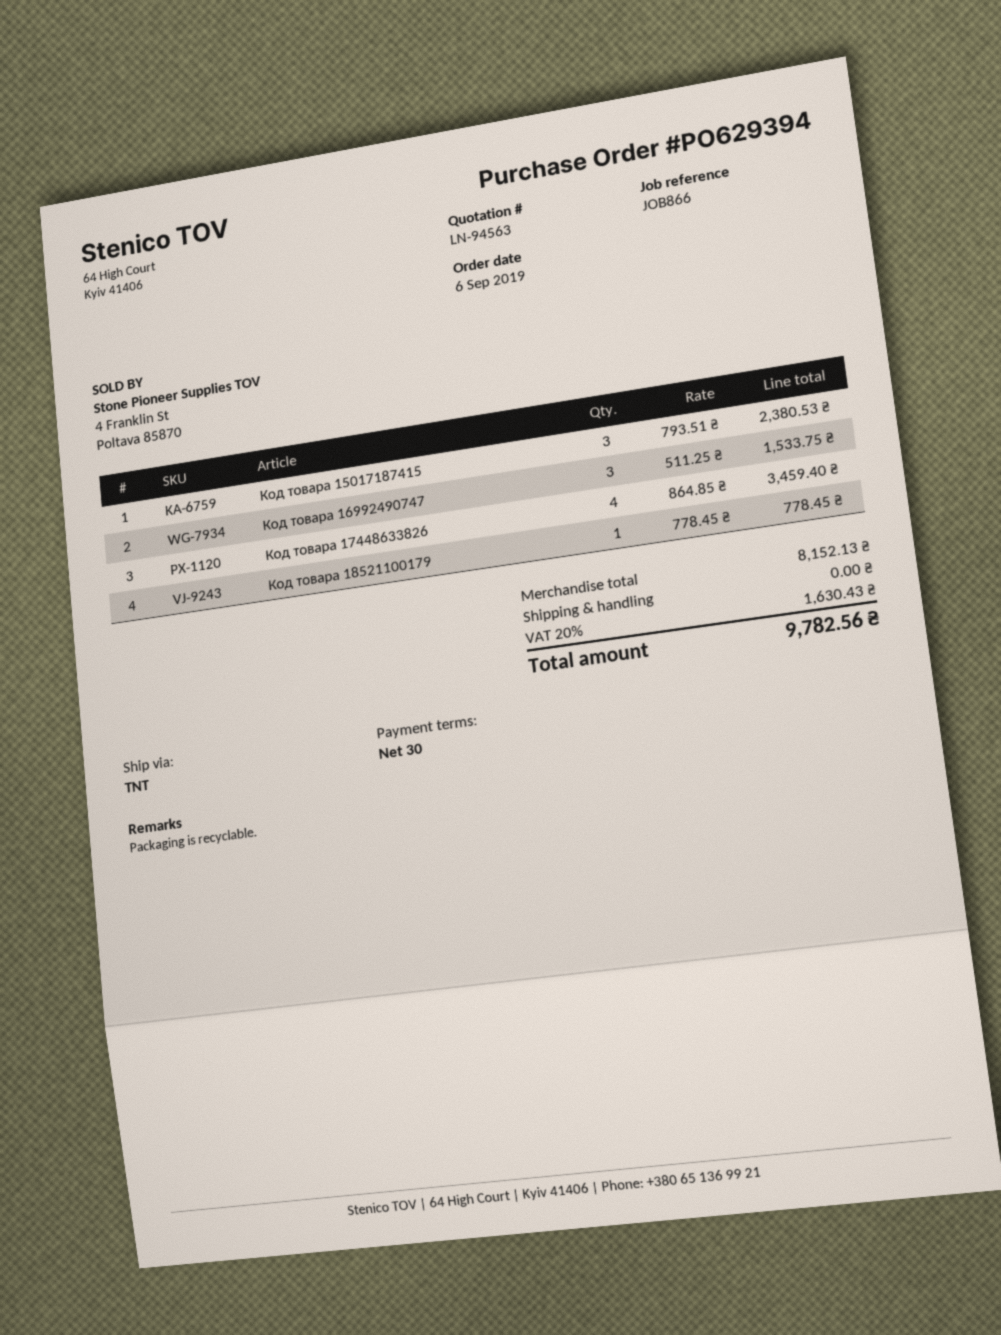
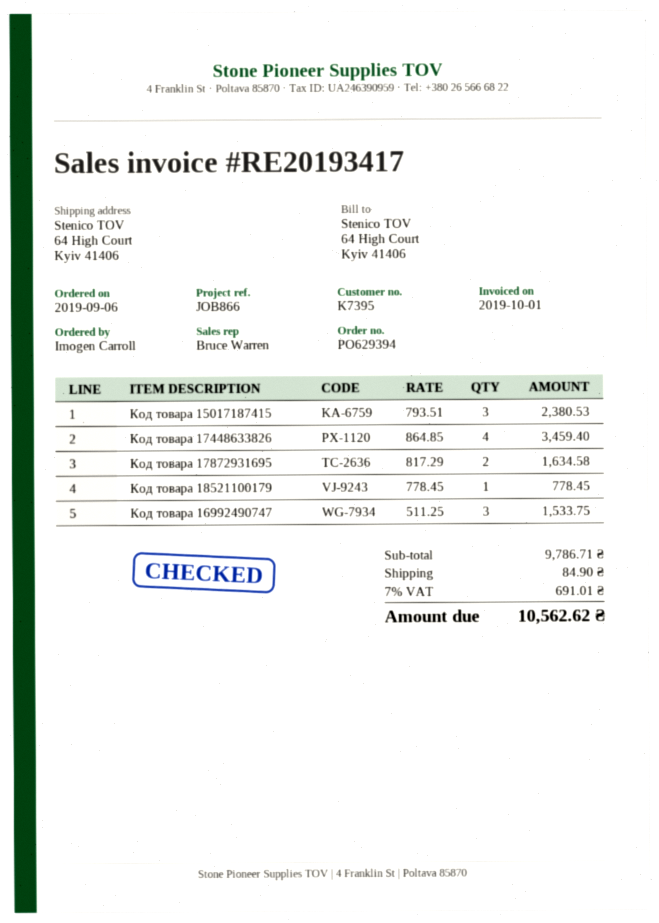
Код товара 17872931695: none -> 2 x 817.29 = 1634.58
subtotal: 8152.13 -> 9786.71
shipping: 0.00 -> 84.90
tax: 20% = 1630.43 -> 7% = 691.01
total: 9782.56 -> 10562.62

